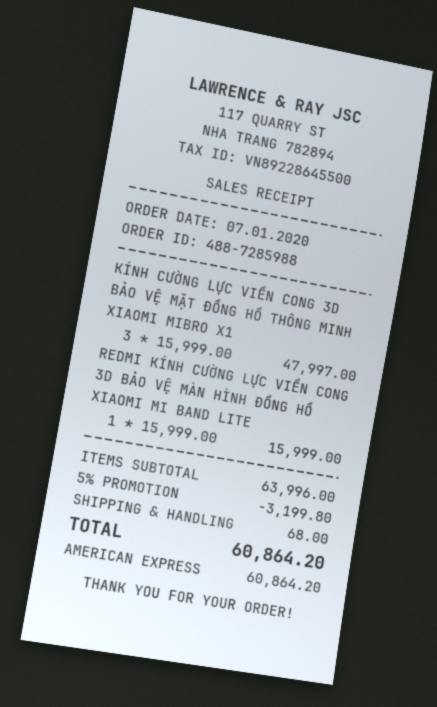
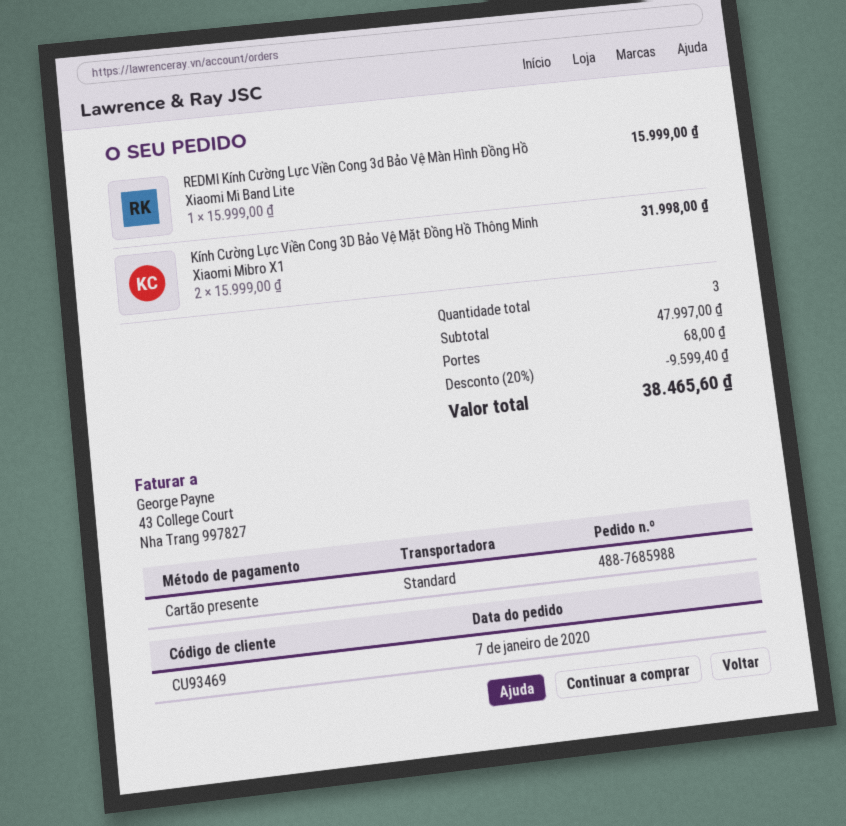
order number: 488-7285988 -> 488-7685988
payment method: American Express -> gift card
KÍNH CƯỜNG LỰC VIỀN CONG 3D BẢO VỆ MẶT ĐỒNG HỒ THÔNG MINH XIAOMI MIBRO X1: 3 x 15999.00 = 47997.00 -> 2 x 15999.00 = 31998.00
subtotal: 63996.00 -> 47997.00
discount: 5% = 3199.80 -> 20% = 9599.40
total: 60864.20 -> 38465.60

